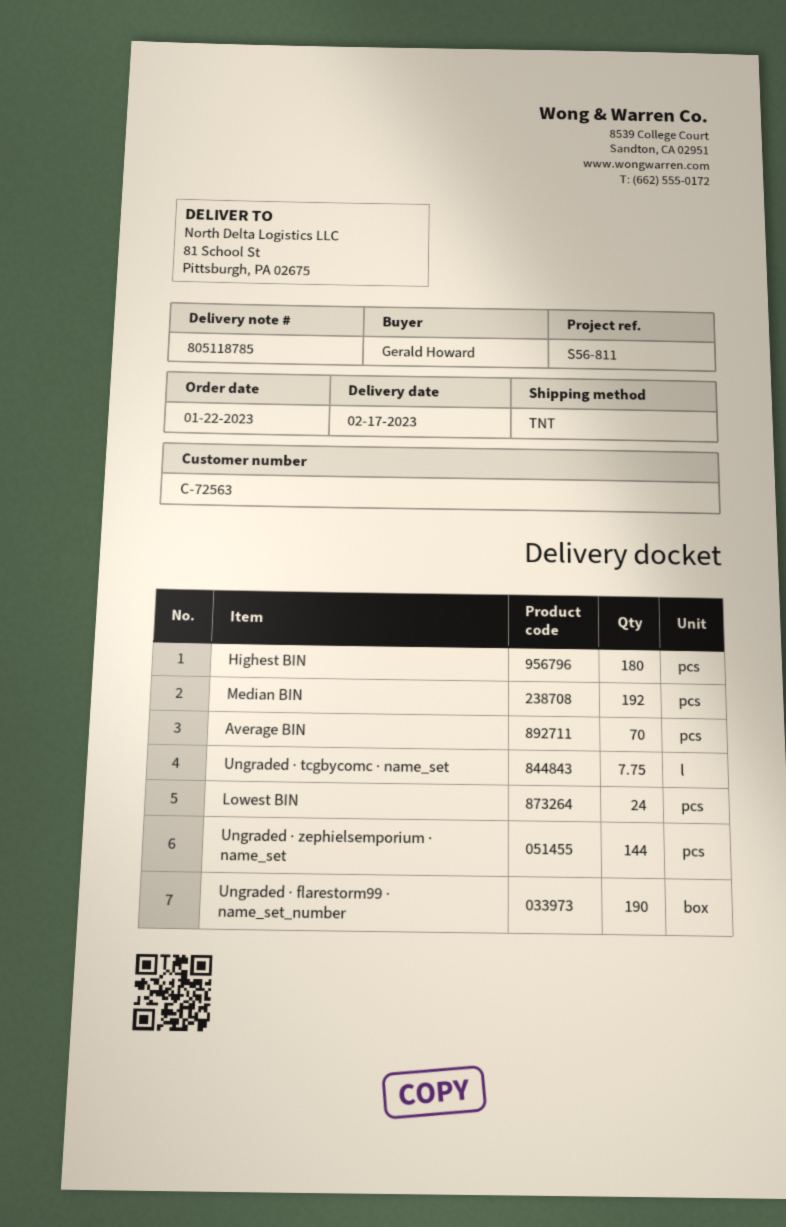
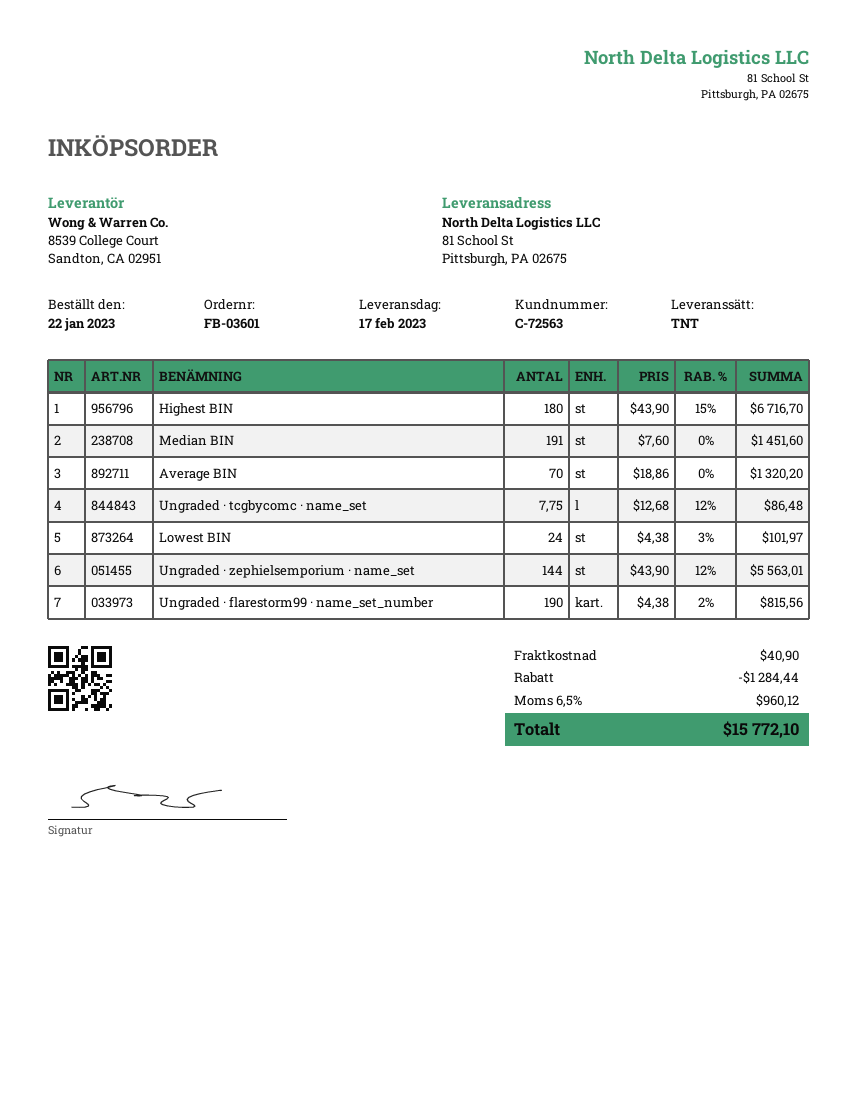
Median BIN: 192 -> 191

